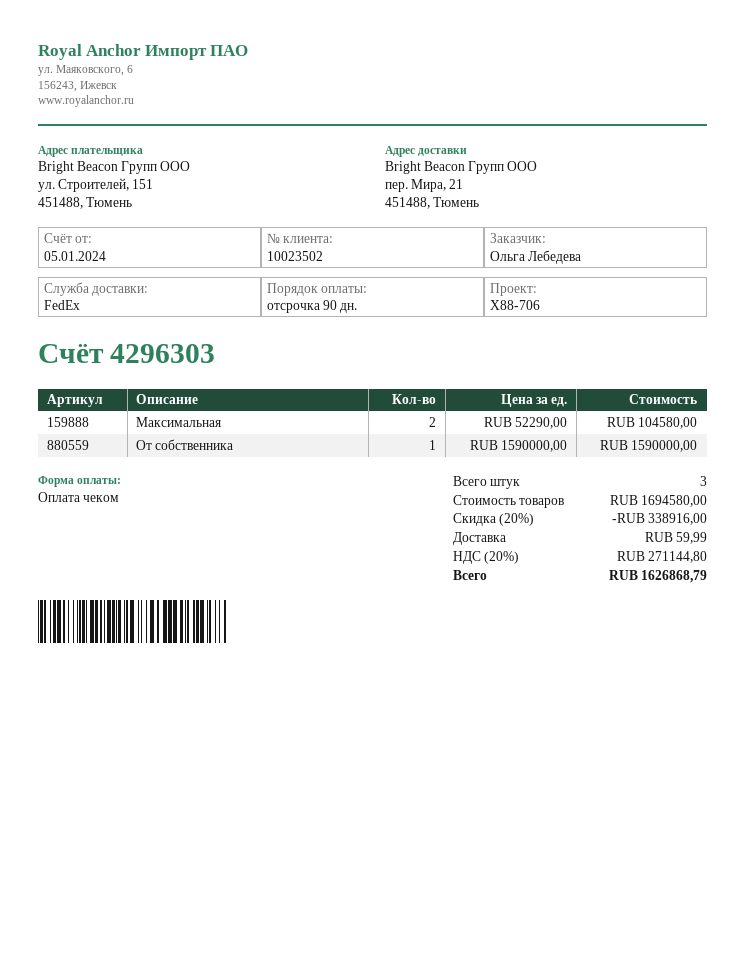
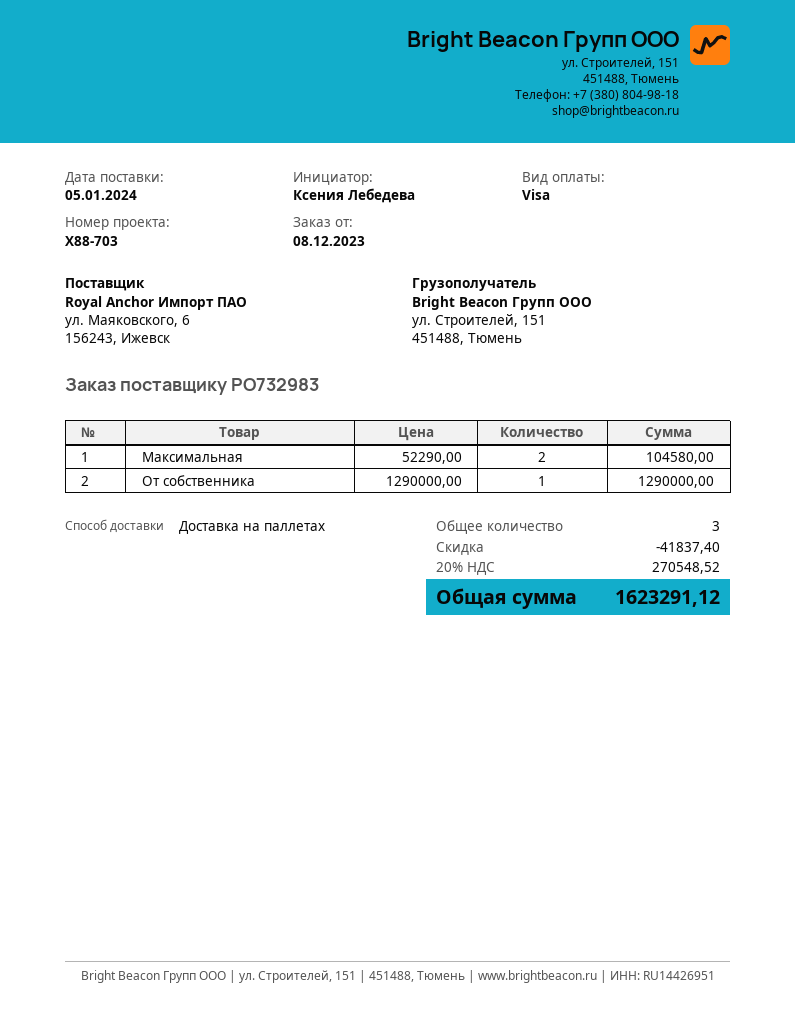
reference: X88-706 -> X88-703
ordered by: Ольга Лебедева -> Ксения Лебедева
payment method: cheque -> Visa
shipping method: FedEx -> pallet freight
ship to: пер. Мира, 21, 451488, Тюмень -> ул. Строителей, 151, 451488, Тюмень
От собственника: 1 x 1590000.00 = 1590000.00 -> 1 x 1290000.00 = 1290000.00
discount: 338916.00 -> 41837.40
shipping: 59.99 -> none
tax: 20% = 271144.80 -> 20% = 270548.52
total: 1626868.79 -> 1623291.12

